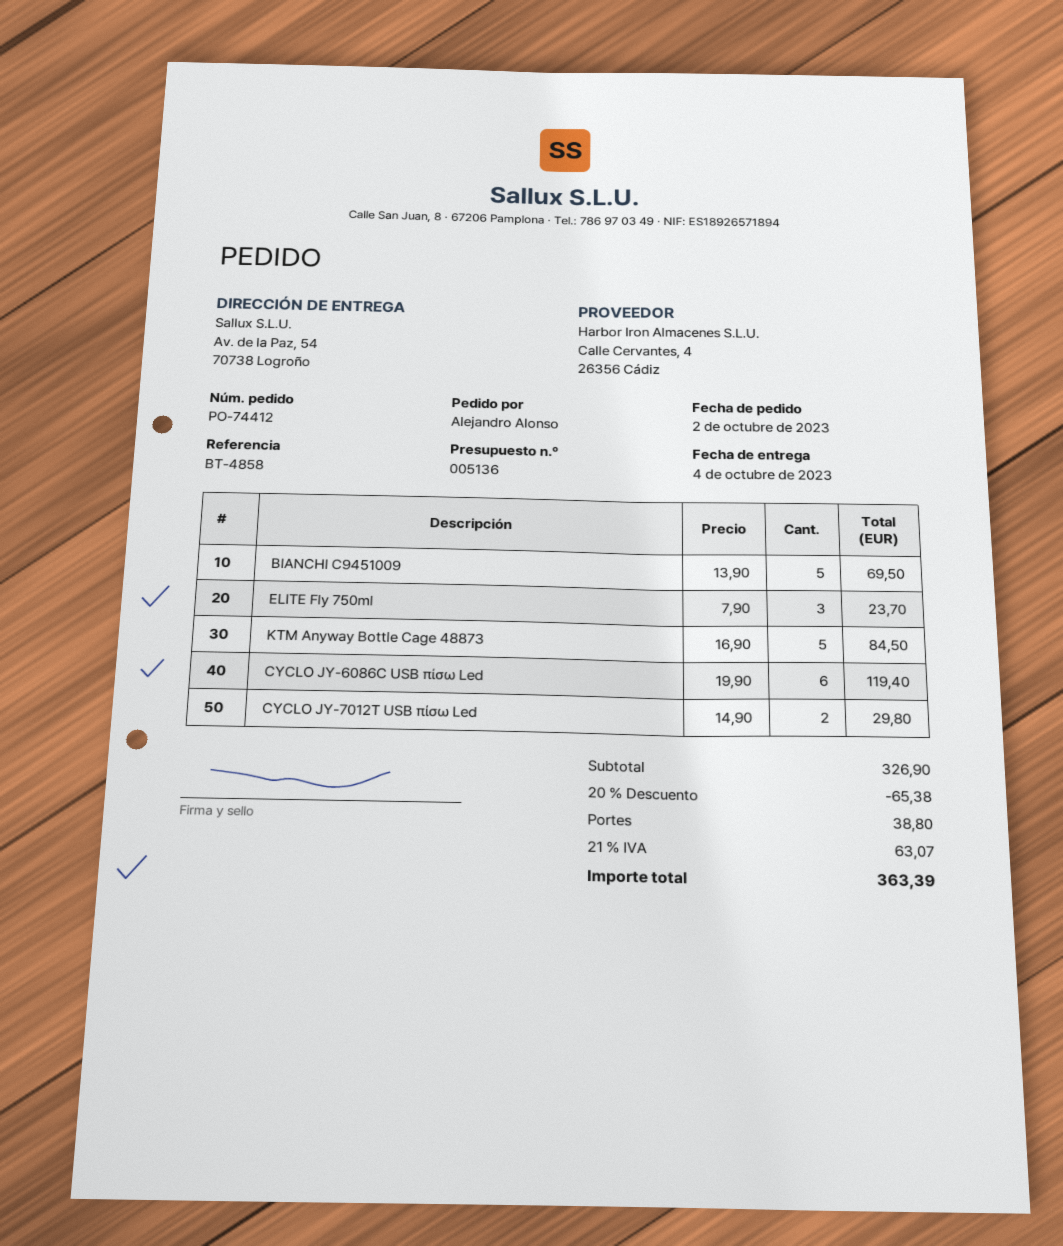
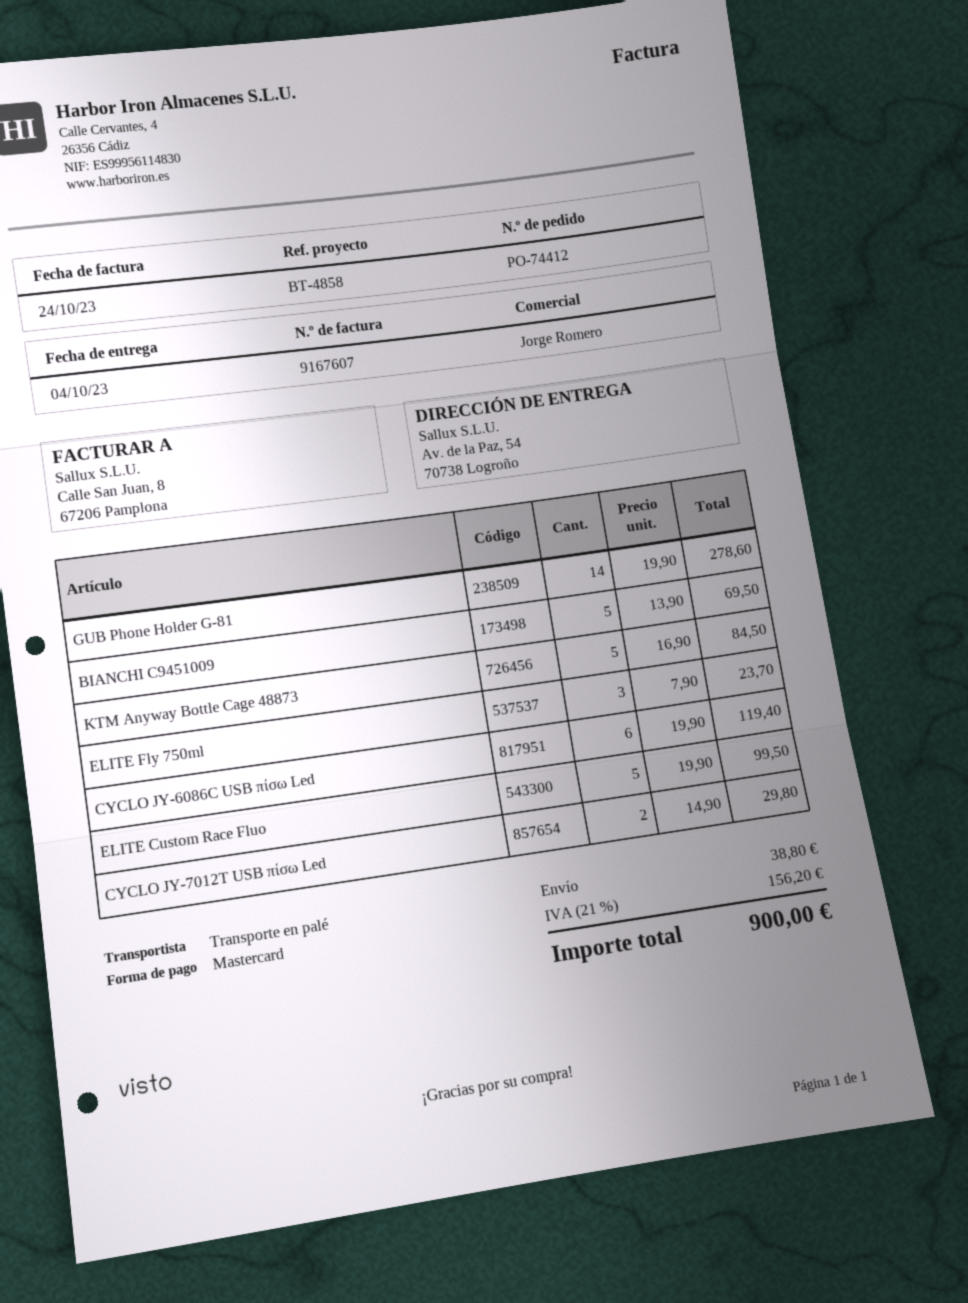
GUB Phone Holder G-81: none -> 14 x 19.90 = 278.60
ELITE Custom Race Fluo: none -> 5 x 19.90 = 99.50
discount: 20% = 65.38 -> none
tax: 21% = 63.07 -> 21% = 156.20
total: 363.39 -> 900.00

